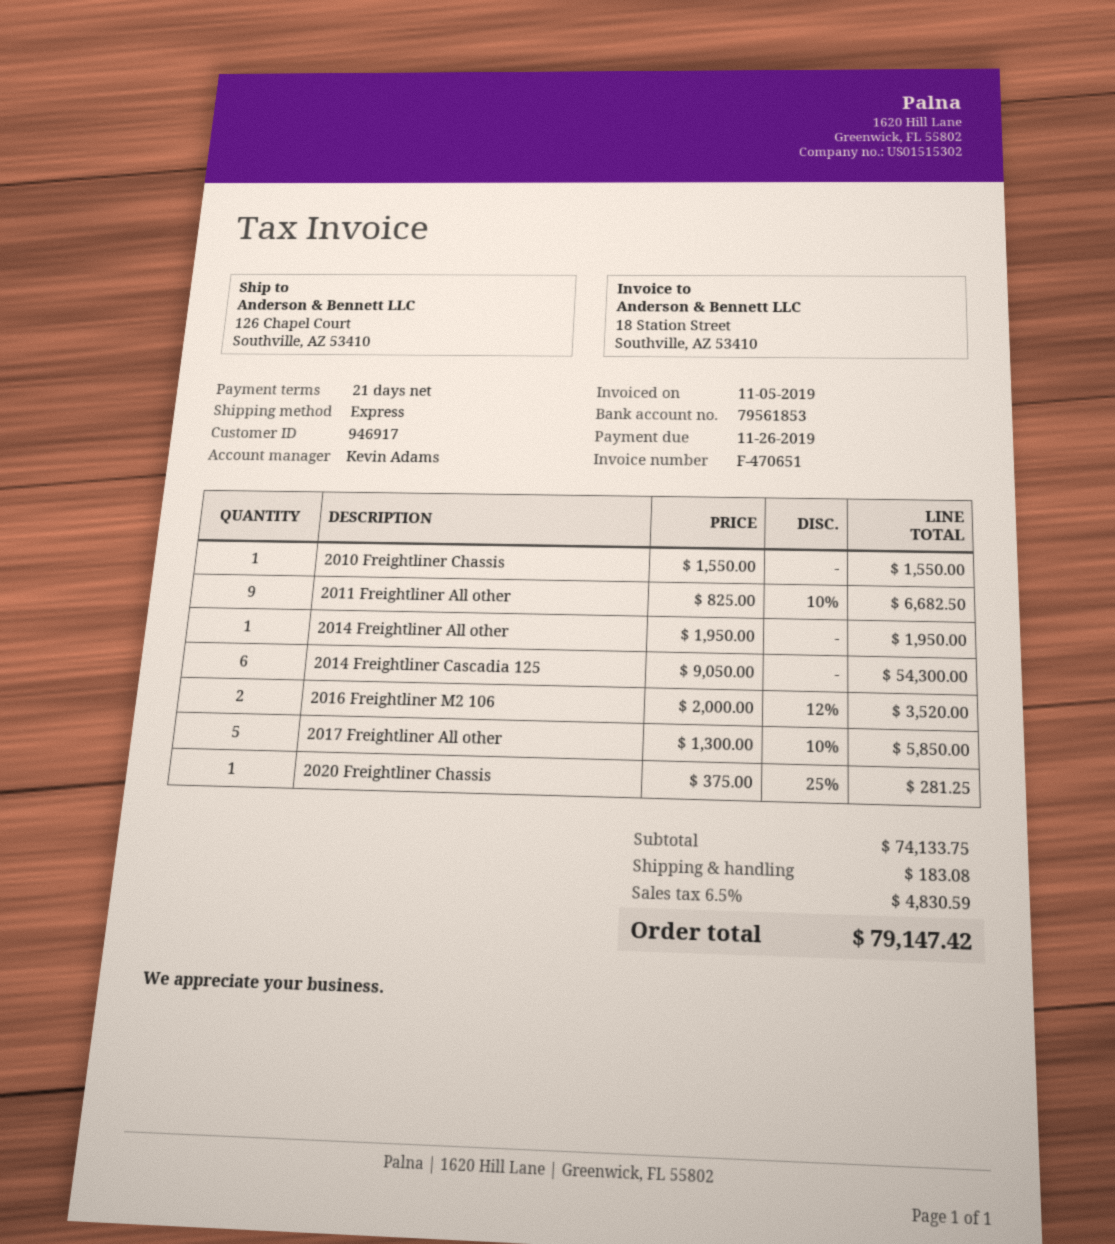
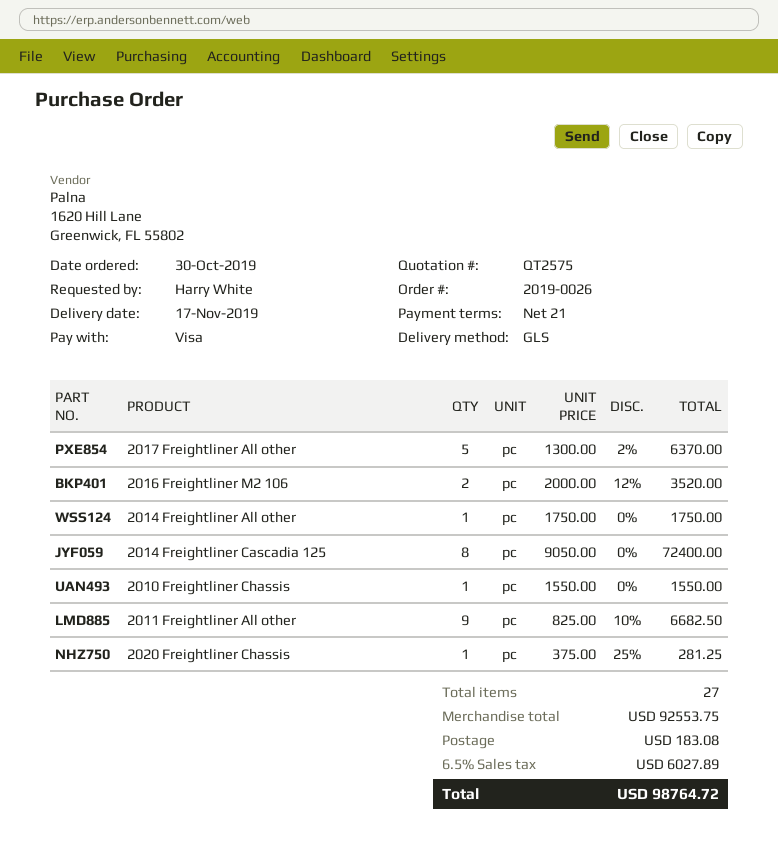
shipping method: express -> GLS
2014 Freightliner All other: 1 x 1950.00 = 1950.00 -> 1 x 1750.00 = 1750.00
2014 Freightliner Cascadia 125: 6 x 9050.00 = 54300.00 -> 8 x 9050.00 = 72400.00
2017 Freightliner All other: 5 x 1300.00 - 10% = 5850.00 -> 5 x 1300.00 - 2% = 6370.00
subtotal: 74133.75 -> 92553.75
tax: 6.5% = 4830.59 -> 6.5% = 6027.89
total: 79147.42 -> 98764.72

